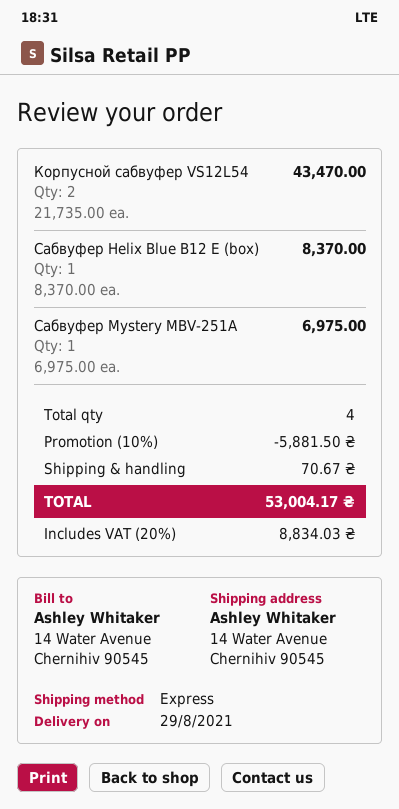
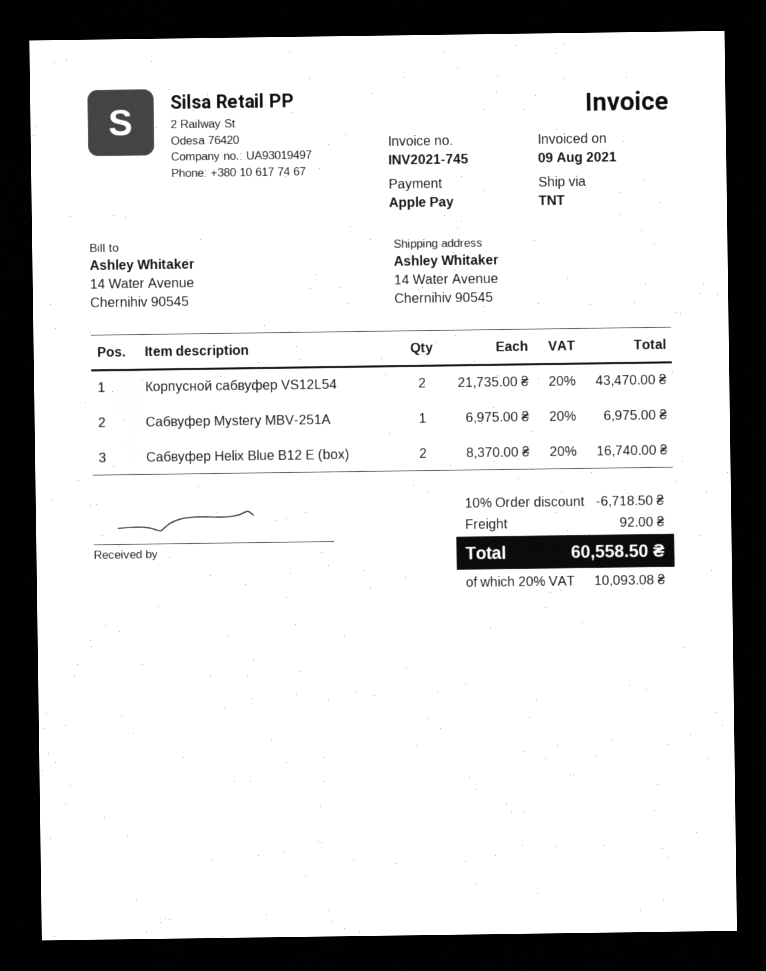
shipping method: express -> TNT
Сабвуфер Helix Blue B12 E (box): 1 x 8370.00 = 8370.00 -> 2 x 8370.00 = 16740.00
discount: 10% = 5881.50 -> 10% = 6718.50
shipping: 70.67 -> 92.00
tax: 20% = 8834.03 -> 20% = 10093.08
total: 53004.17 -> 60558.50

